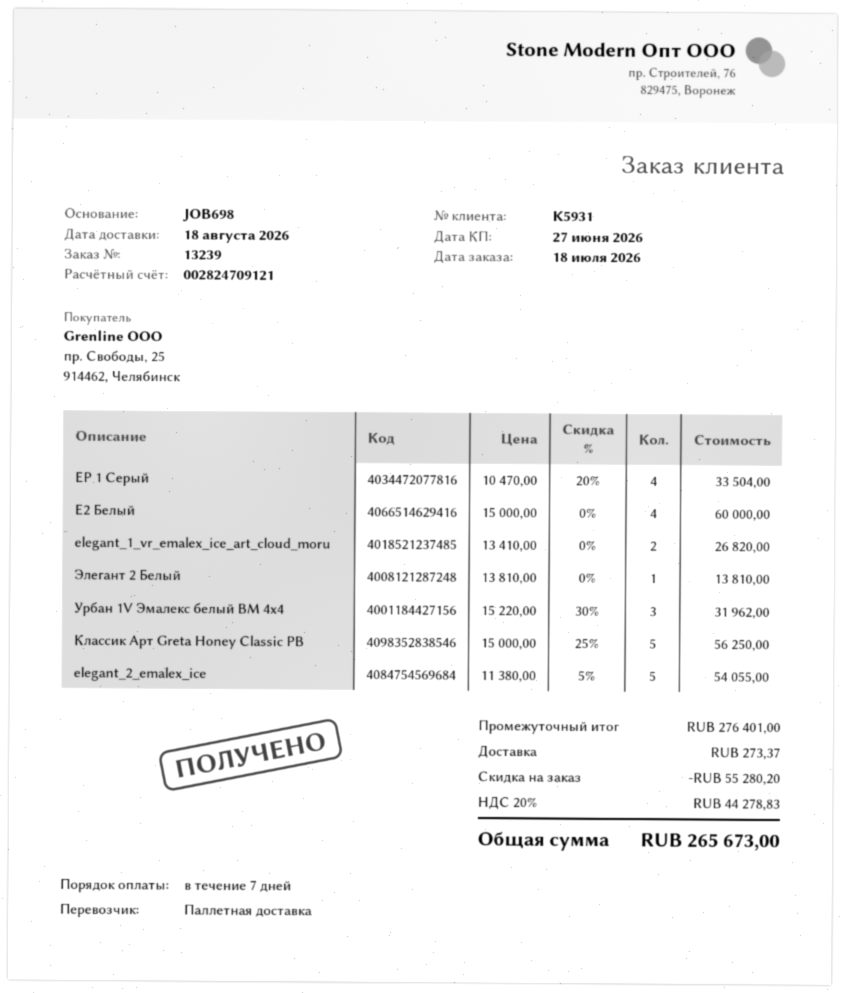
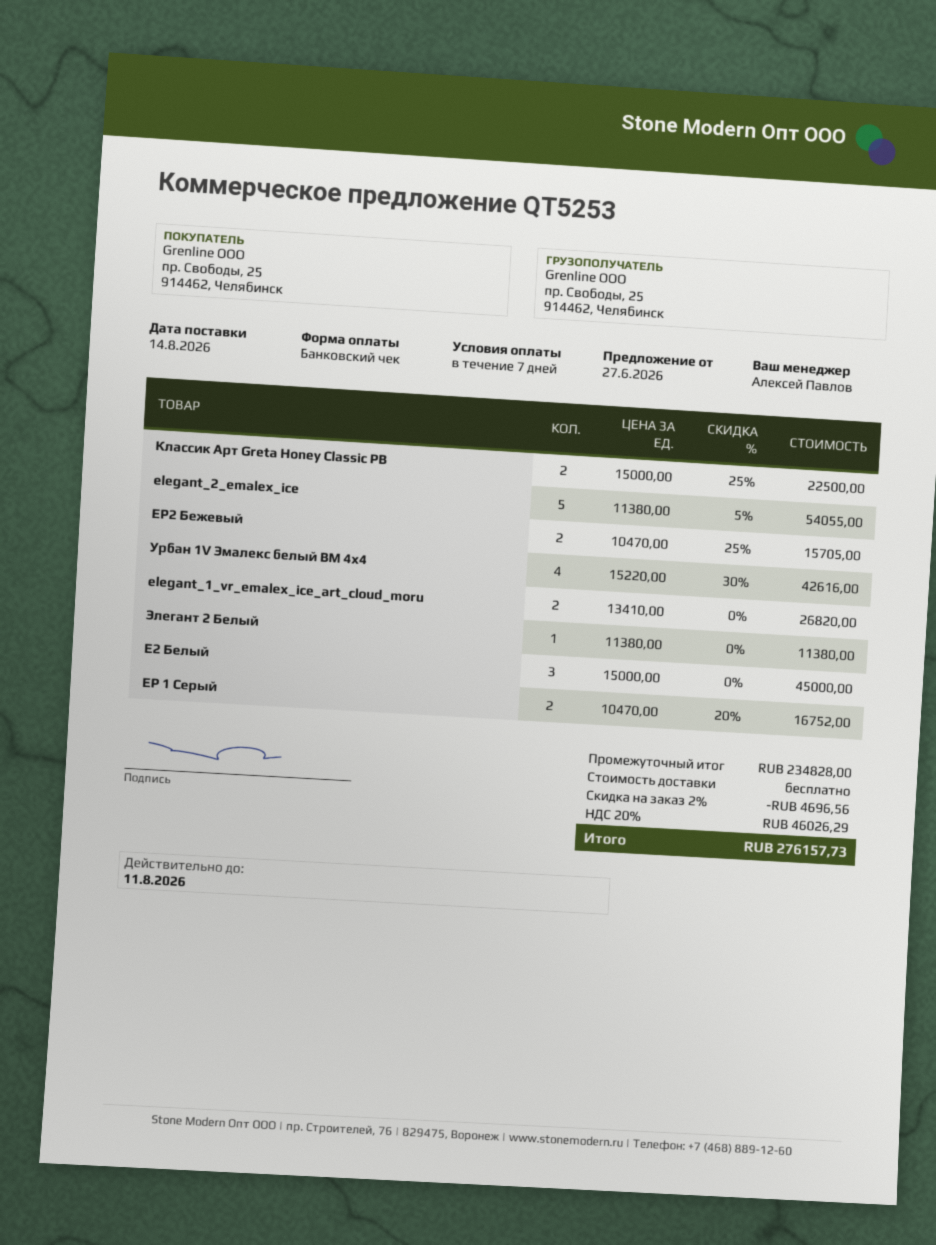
delivery date: 2026-08-18 -> 2026-08-14
ЕР 1 Серый: 4 x 10470.00 - 20% = 33504.00 -> 2 x 10470.00 - 20% = 16752.00
E2 Белый: 4 x 15000.00 = 60000.00 -> 3 x 15000.00 = 45000.00
Элегант 2 Белый: 1 x 13810.00 = 13810.00 -> 1 x 11380.00 = 11380.00
Урбан 1V Эмалекс белый BM 4х4: 3 x 15220.00 - 30% = 31962.00 -> 4 x 15220.00 - 30% = 42616.00
Классик Арт Greta Honey Classic PB: 5 x 15000.00 - 25% = 56250.00 -> 2 x 15000.00 - 25% = 22500.00
EР2 Бежевый: none -> 2 x 10470.00 - 25% = 15705.00
subtotal: 276401.00 -> 234828.00
discount: 55280.20 -> 4696.56
shipping: 273.37 -> 0.00
tax: 20% = 44278.83 -> 20% = 46026.29
total: 265673.00 -> 276157.73

